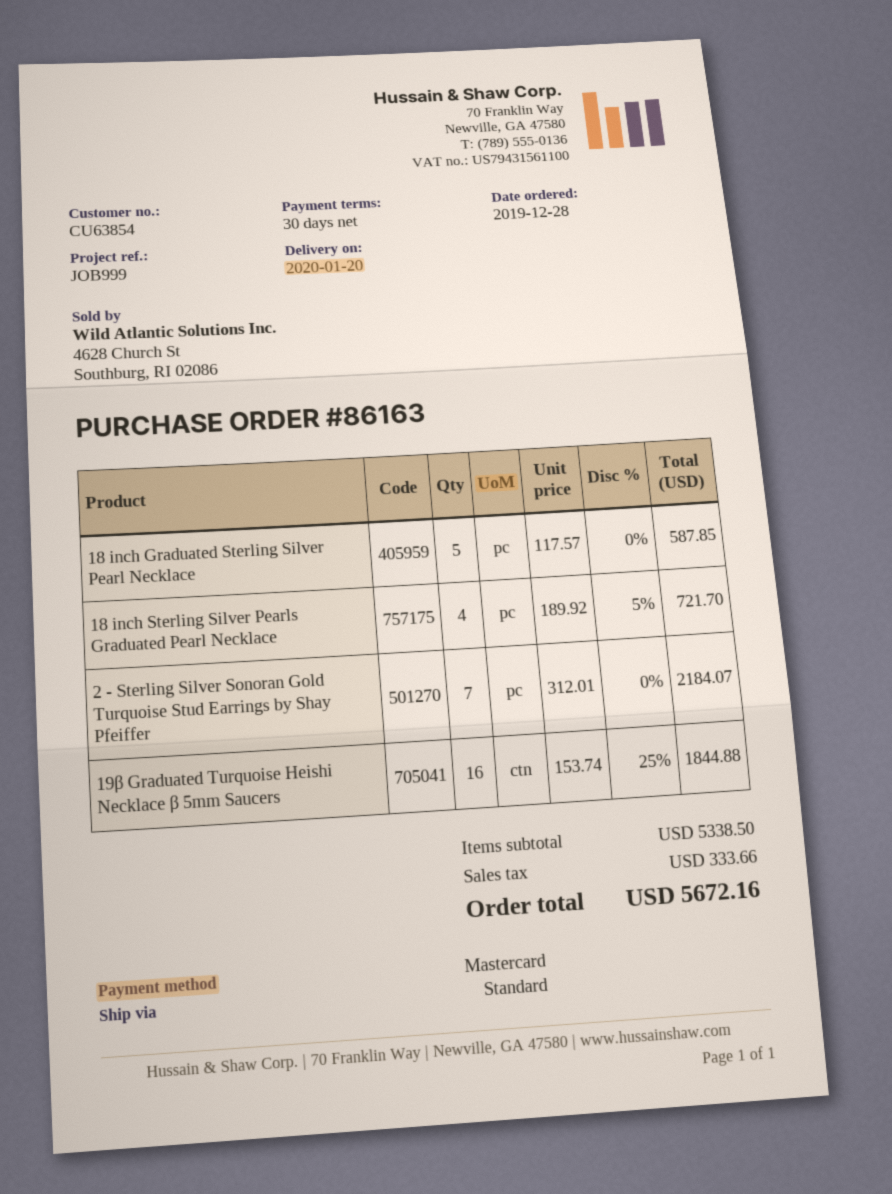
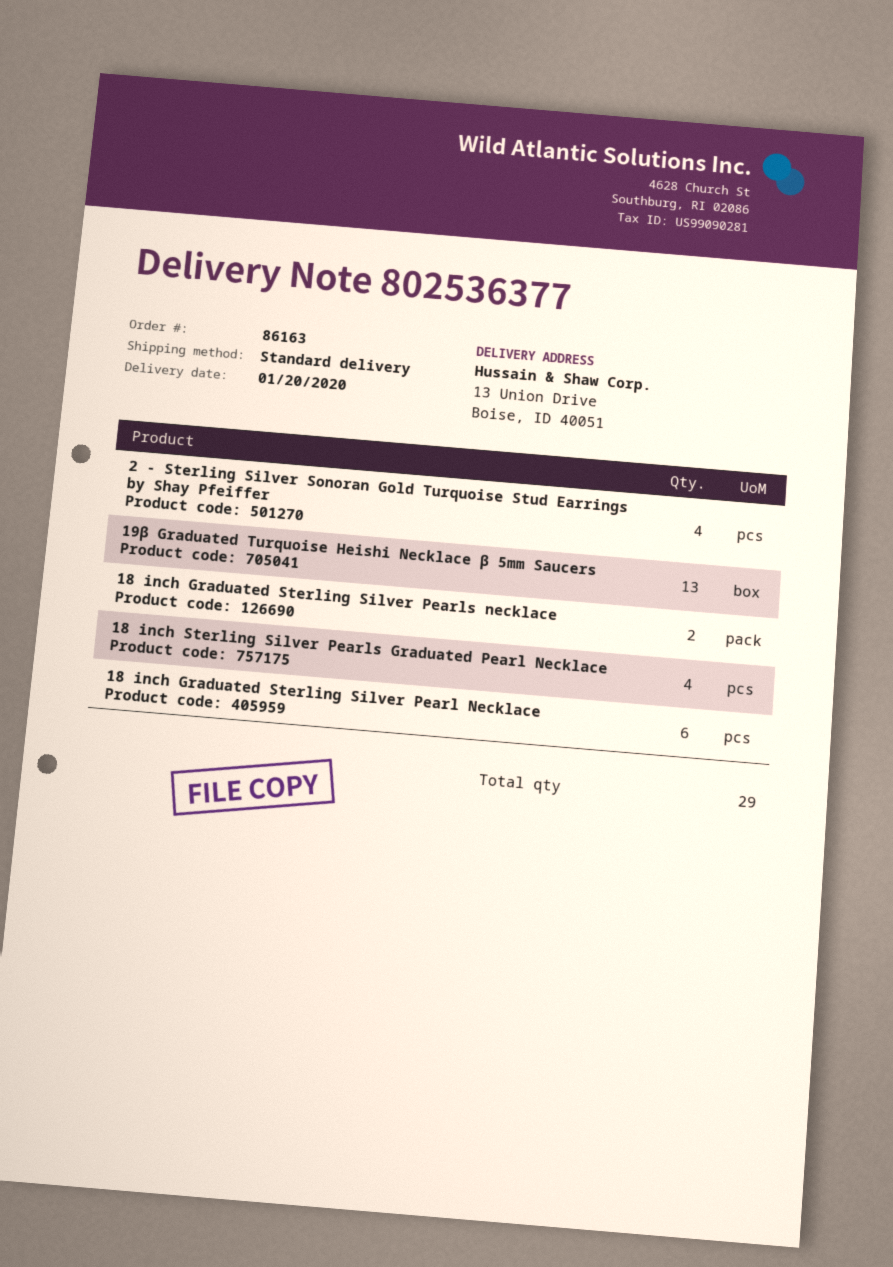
18 inch Graduated Sterling Silver Pearl Necklace: 5 -> 6
2 - Sterling Silver Sonoran Gold Turquoise Stud Earrings by Shay Pfeiffer: 7 -> 4
19β Graduated Turquoise Heishi Necklace β 5mm Saucers: 16 -> 13
18 inch Graduated Sterling Silver Pearls necklace: none -> 2

